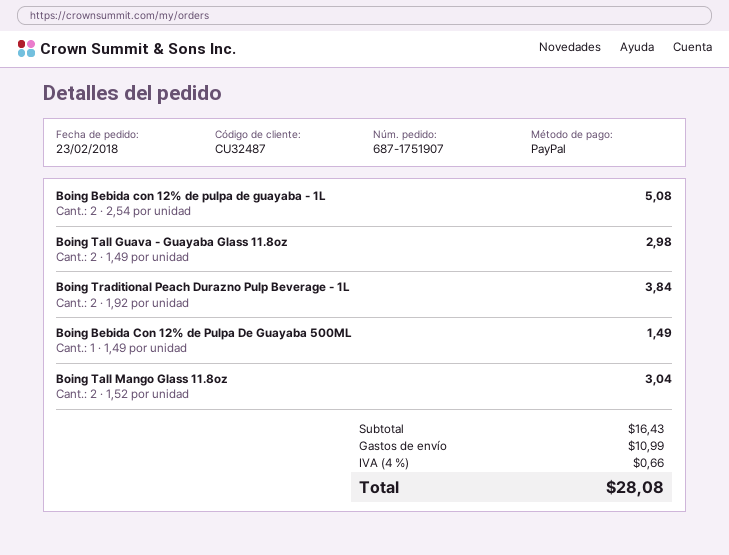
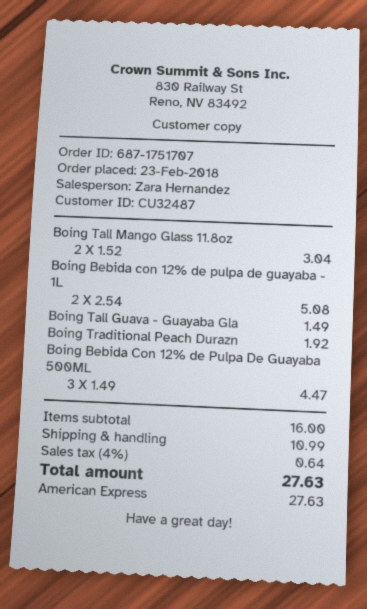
order number: 687-1751907 -> 687-1751707
payment method: PayPal -> American Express
Boing Tall Guava - Guayaba Glass 11.8oz: 2 x 1.49 = 2.98 -> 1 x 1.49 = 1.49
Boing Traditional Peach Durazno Pulp Beverage - 1L: 2 x 1.92 = 3.84 -> 1 x 1.92 = 1.92
Boing Bebida Con 12% de Pulpa De Guayaba 500ML: 1 x 1.49 = 1.49 -> 3 x 1.49 = 4.47
subtotal: 16.43 -> 16.00
tax: 4% = 0.66 -> 4% = 0.64
total: 28.08 -> 27.63

